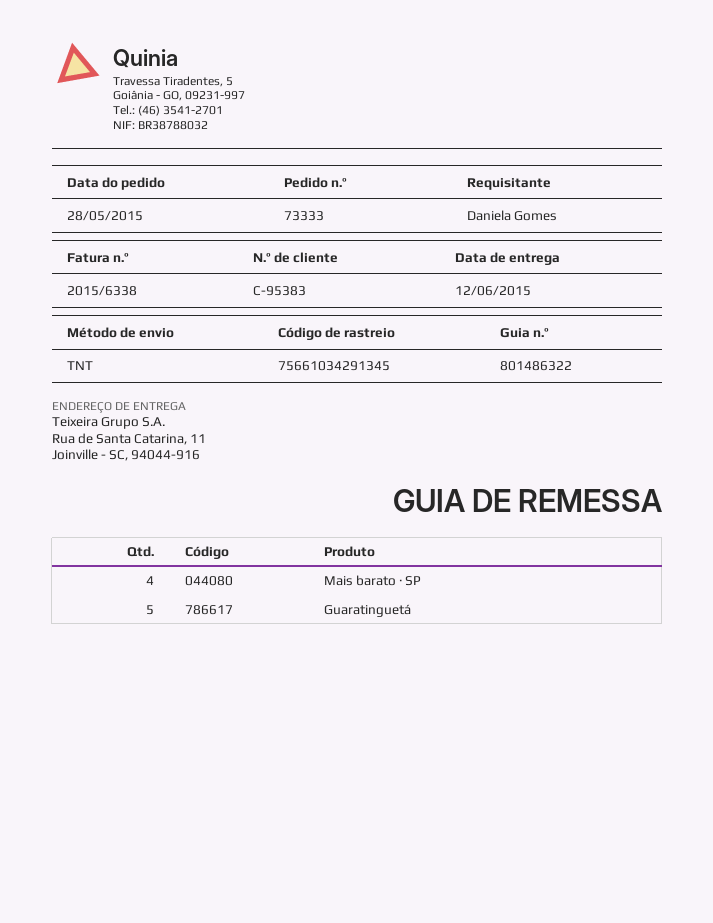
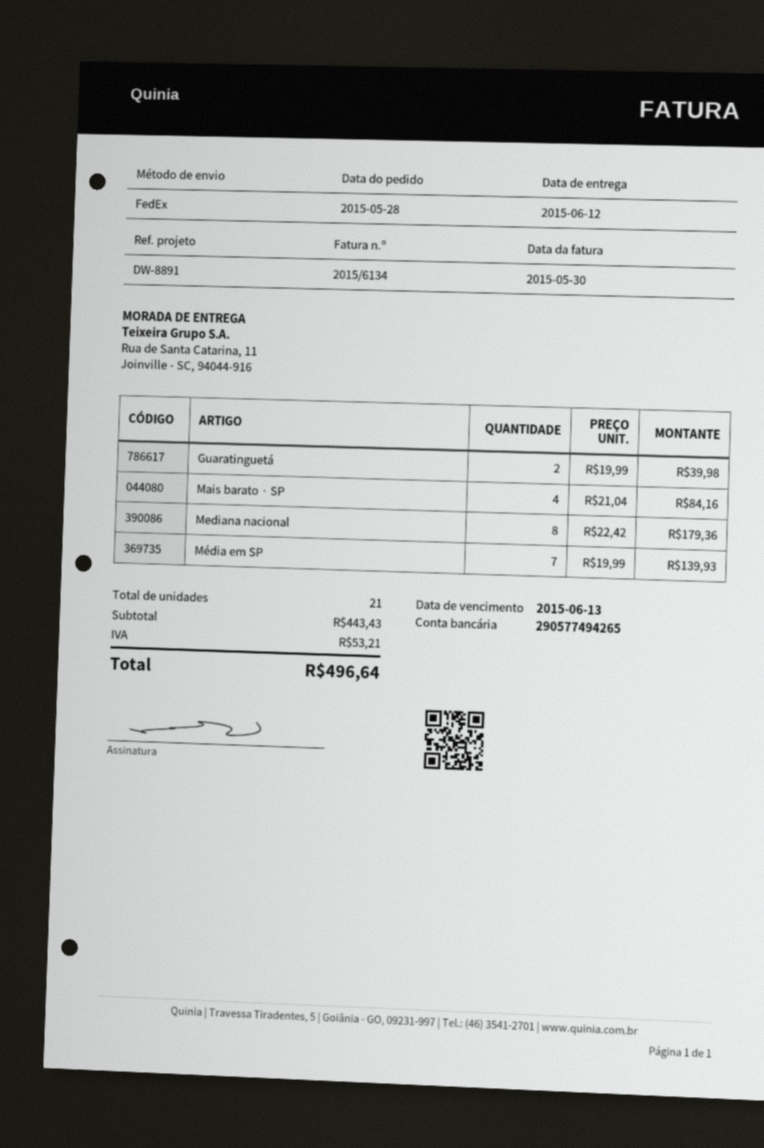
invoice number: 2015/6338 -> 2015/6134
shipping method: TNT -> FedEx
Guaratinguetá: 5 -> 2
Mediana nacional: none -> 8
Média em SP: none -> 7

